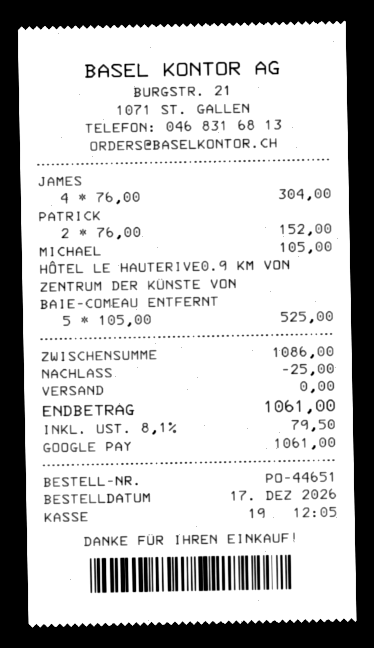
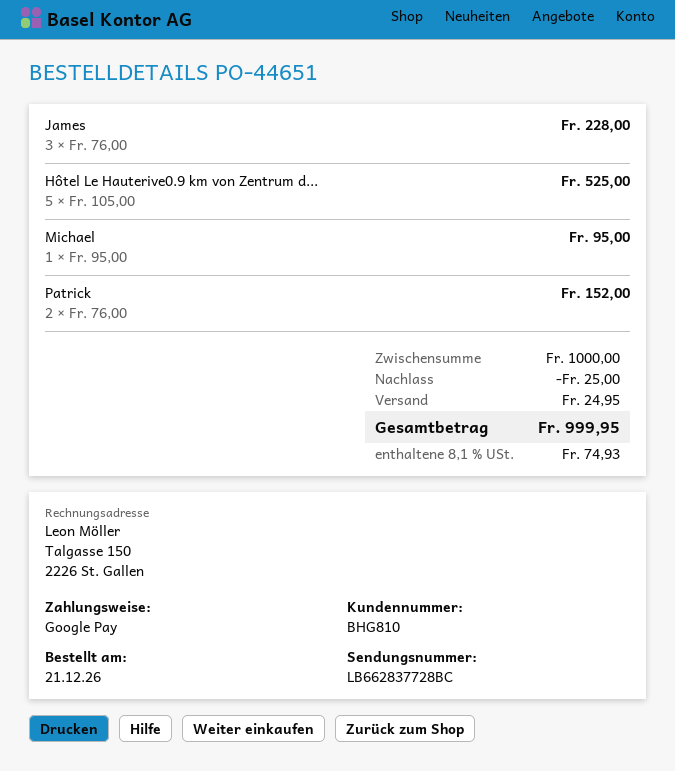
order date: 2026-12-17 -> 2026-12-21
JAMES: 4 x 76.00 = 304.00 -> 3 x 76.00 = 228.00
MICHAEL: 1 x 105.00 = 105.00 -> 1 x 95.00 = 95.00
subtotal: 1086.00 -> 1000.00
shipping: 0.00 -> 24.95
tax: 8.1% = 79.50 -> 8.1% = 74.93
total: 1061.00 -> 999.95

